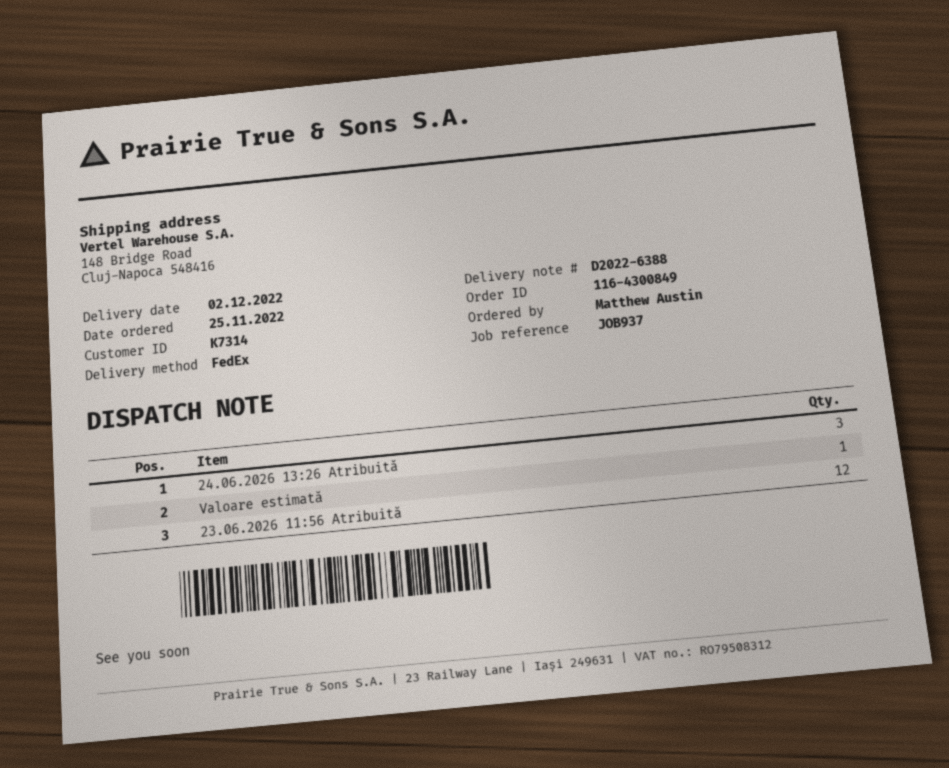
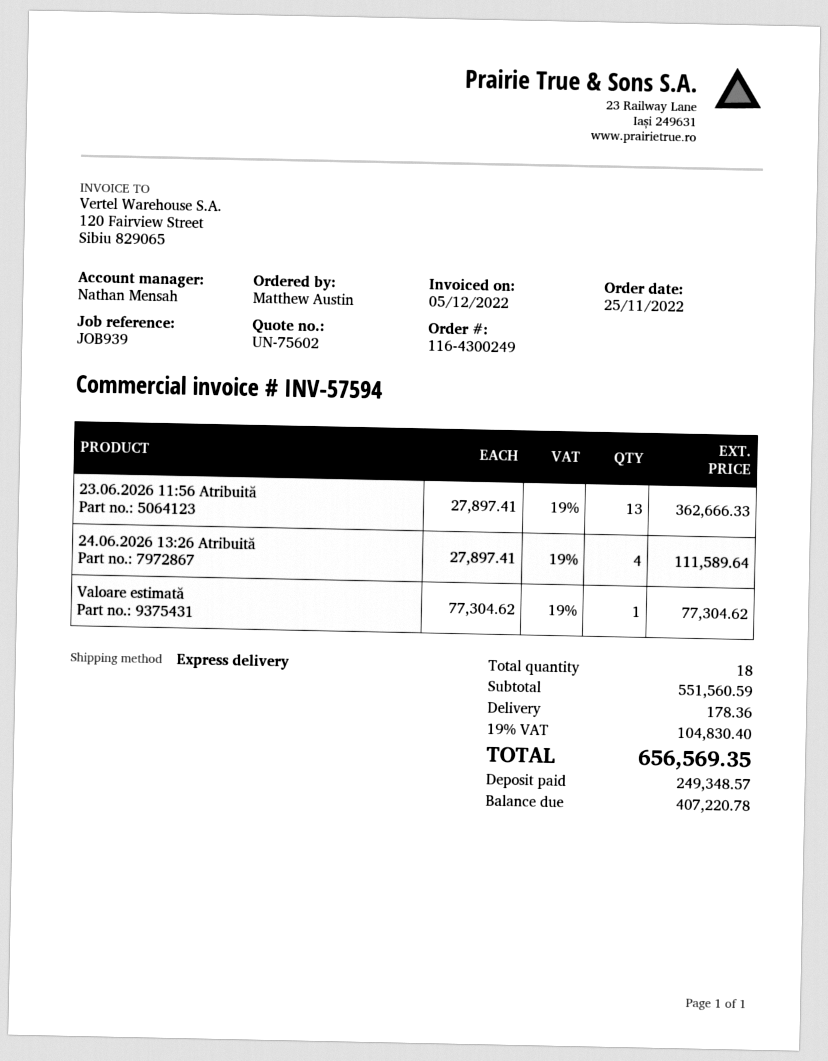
order number: 116-4300849 -> 116-4300249
reference: JOB937 -> JOB939
shipping method: FedEx -> express
24.06.2026 13:26 Atribuită: 3 -> 4
23.06.2026 11:56 Atribuită: 12 -> 13

